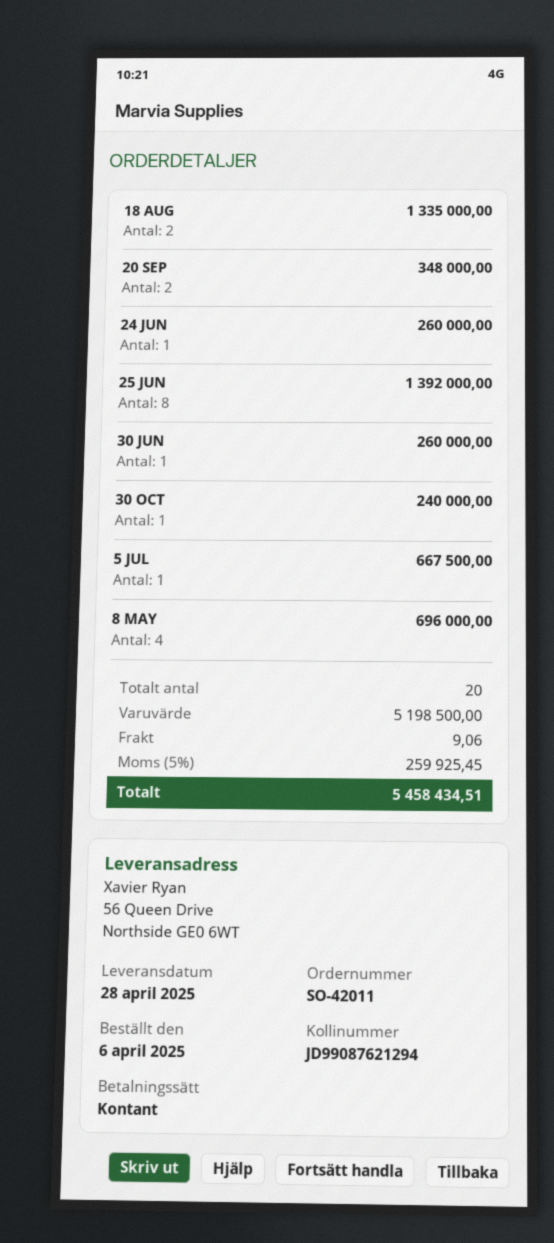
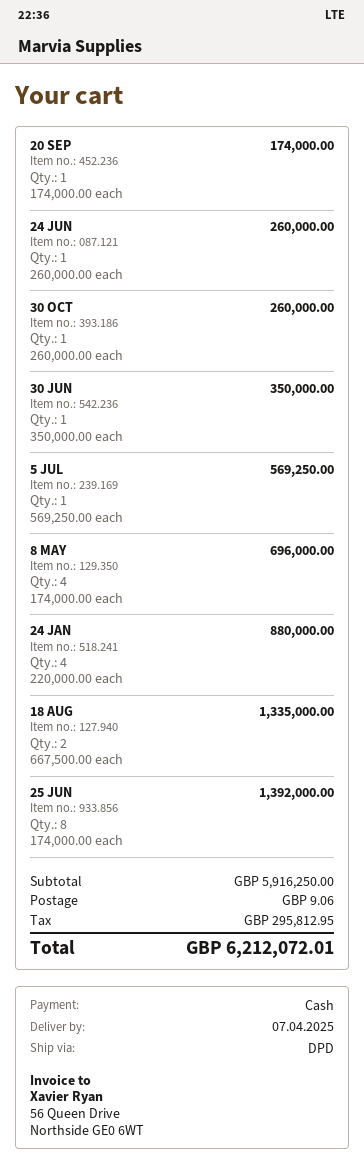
delivery date: 2025-04-28 -> 2025-04-07
20 SEP: 2 for 348000.00 -> 1 for 174000.00
30 JUN: 1 for 260000.00 -> 1 for 350000.00
30 OCT: 1 for 240000.00 -> 1 for 260000.00
5 JUL: 1 for 667500.00 -> 1 for 569250.00
24 JAN: none -> 4 for 880000.00
subtotal: 5198500.00 -> 5916250.00
tax: 259925.45 -> 295812.95
total: 5458434.51 -> 6212072.01

